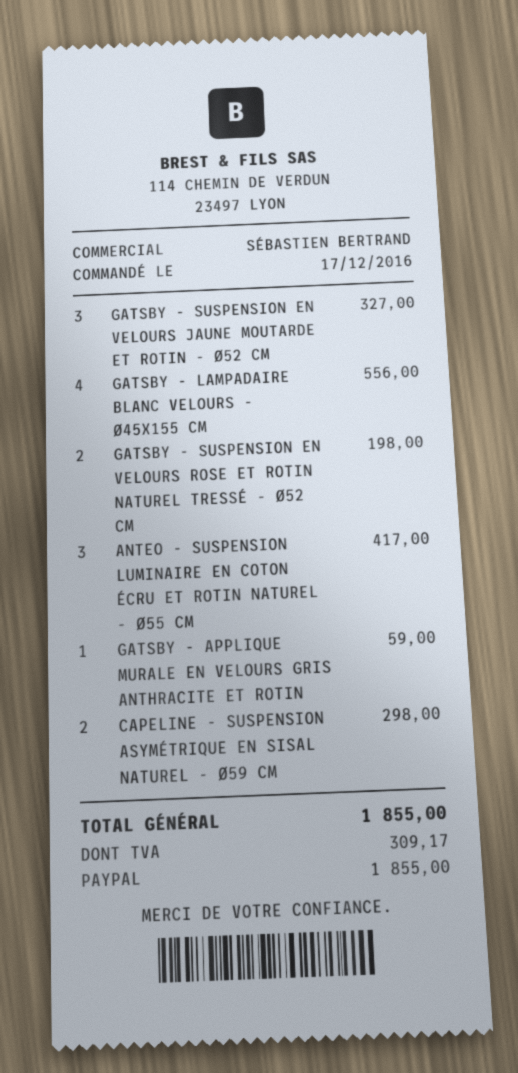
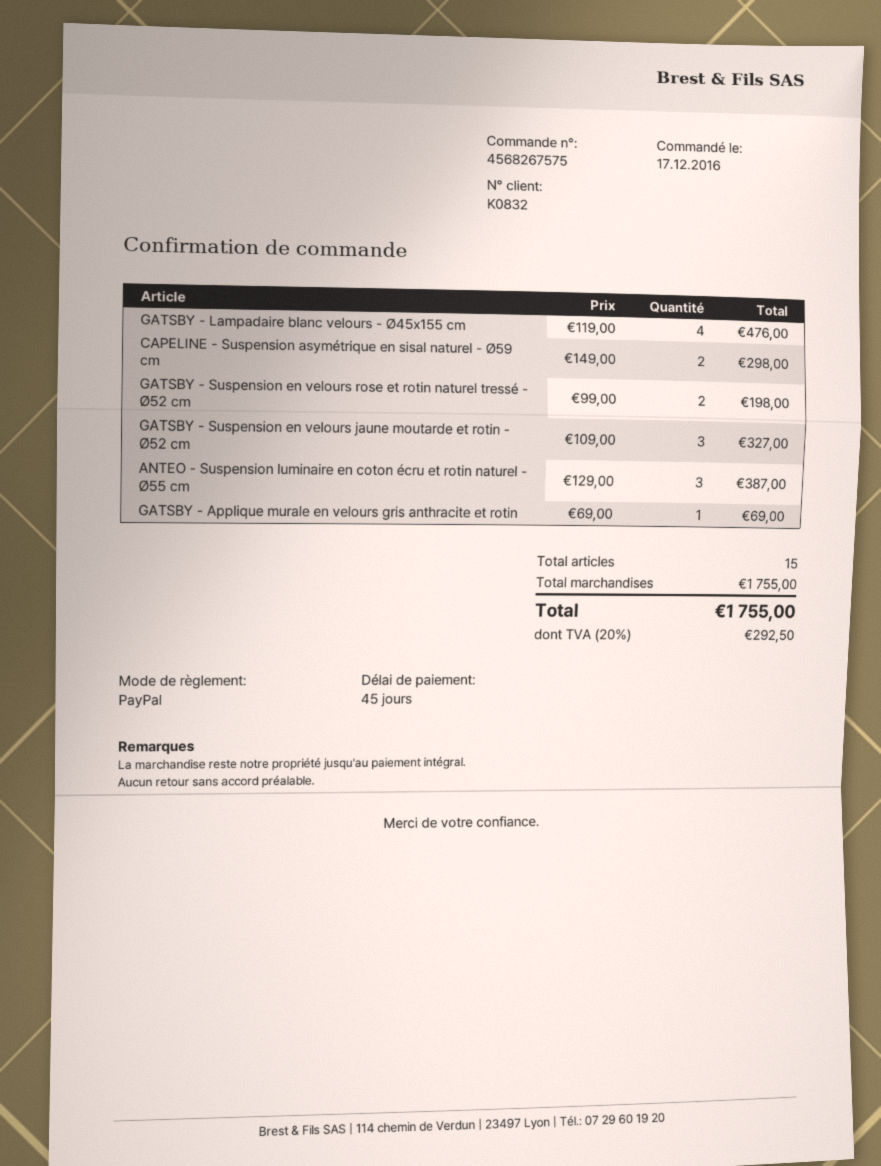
GATSBY - LAMPADAIRE BLANC VELOURS - Ø45X155 CM: 4 for 556.00 -> 4 for 476.00
ANTEO - SUSPENSION LUMINAIRE EN COTON ÉCRU ET ROTIN NATUREL - Ø55 CM: 3 for 417.00 -> 3 for 387.00
GATSBY - APPLIQUE MURALE EN VELOURS GRIS ANTHRACITE ET ROTIN: 1 for 59.00 -> 1 for 69.00
tax: 309.17 -> 292.50
total: 1855.00 -> 1755.00

